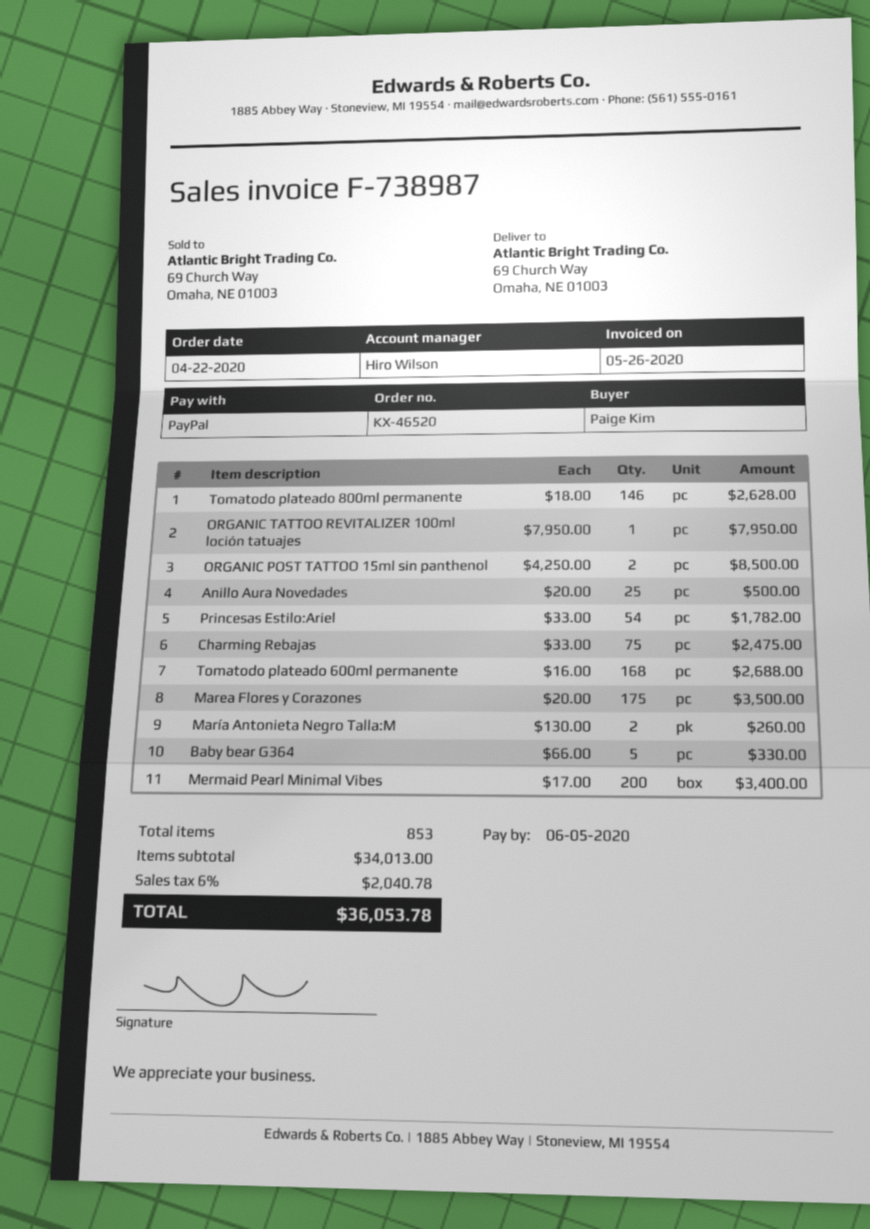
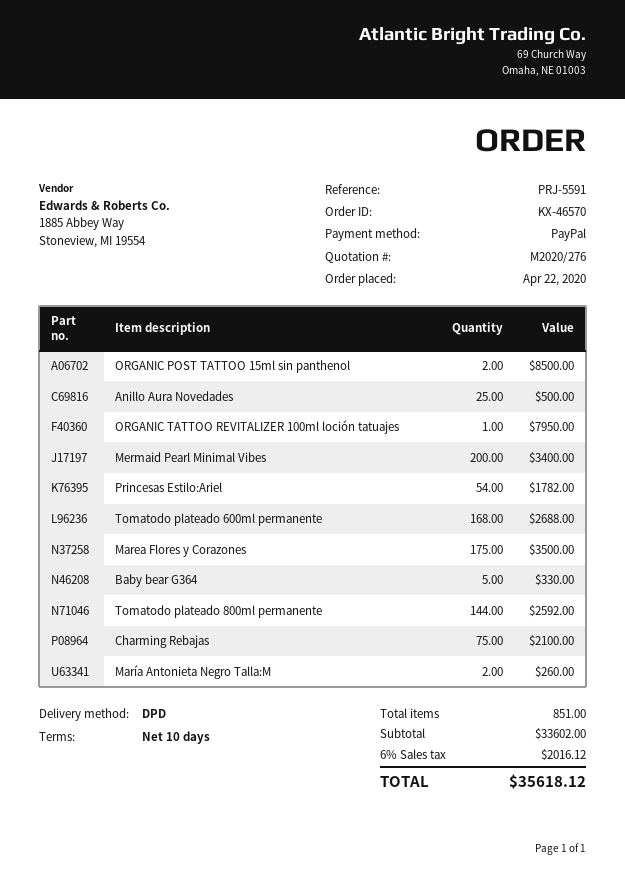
order number: KX-46520 -> KX-46570
Tomatodo plateado 800ml permanente: 146 for 2628.00 -> 144 for 2592.00
Charming Rebajas: 75 for 2475.00 -> 75 for 2100.00
total quantity: 853 -> 851
subtotal: 34013.00 -> 33602.00
tax: 6% = 2040.78 -> 6% = 2016.12
total: 36053.78 -> 35618.12

